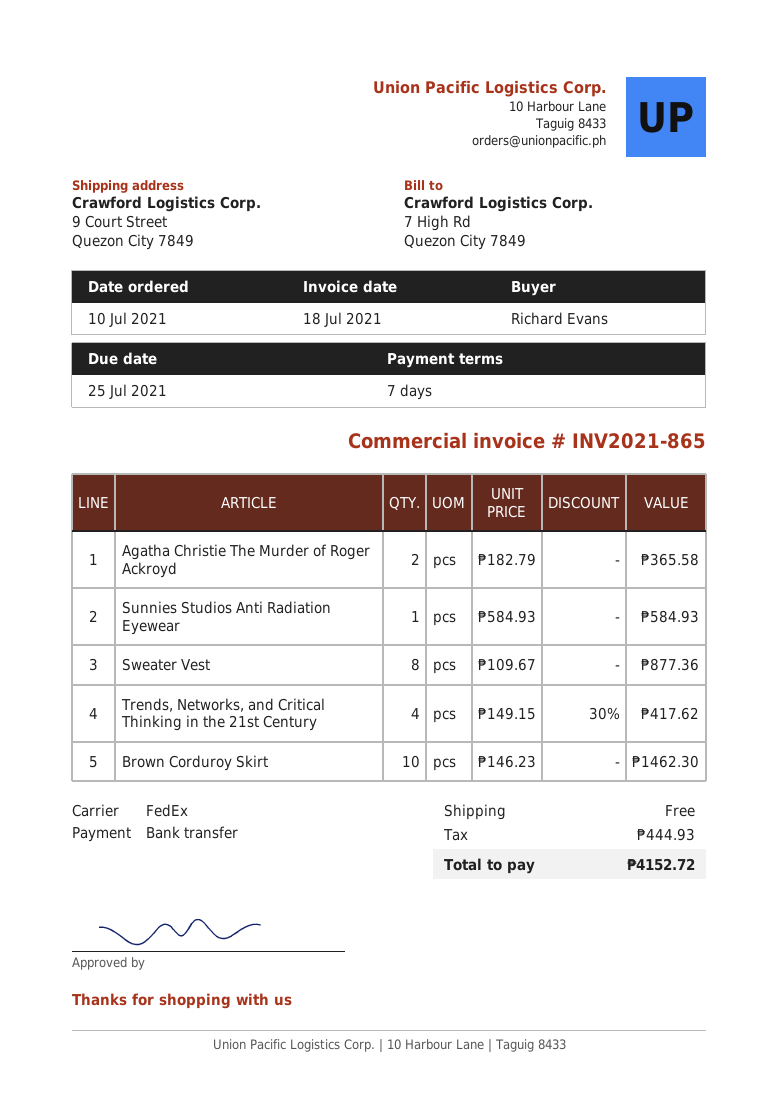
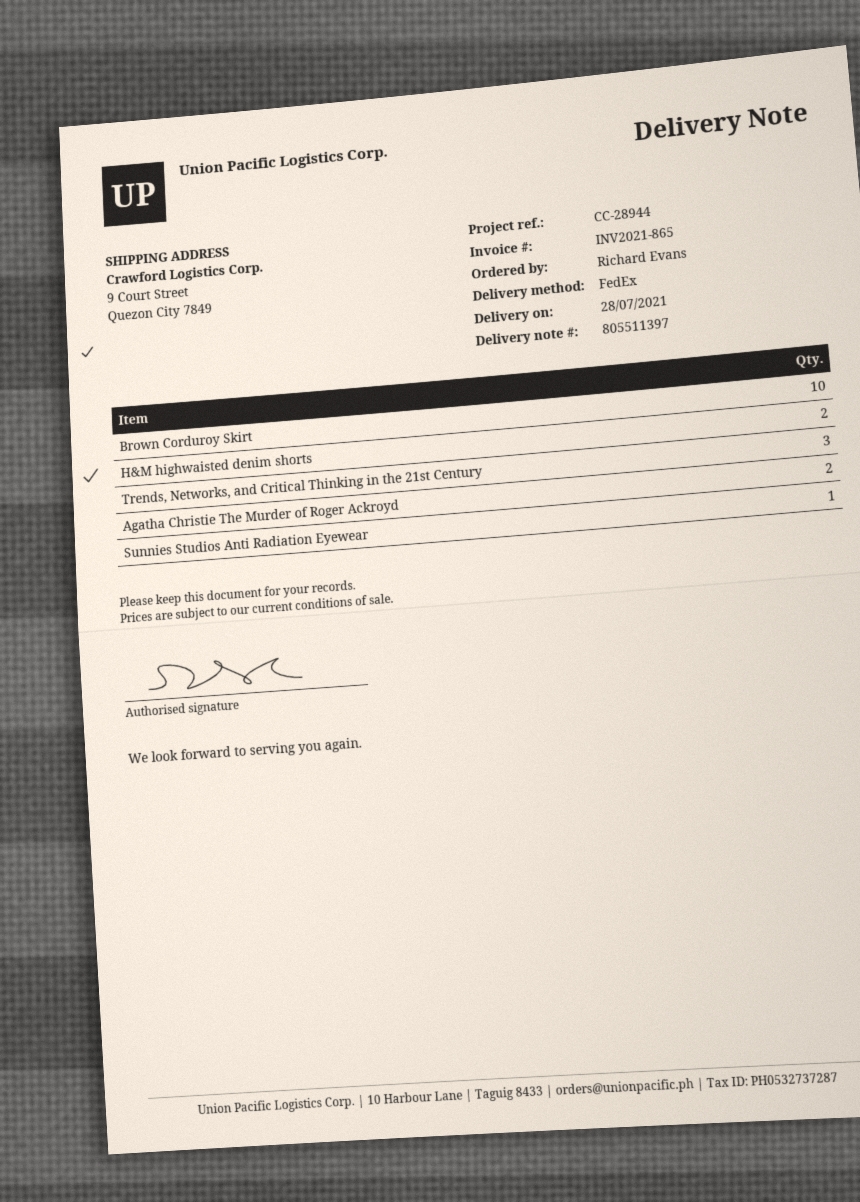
Sweater Vest: 8 -> none
Trends, Networks, and Critical Thinking in the 21st Century: 4 -> 3
H&M highwaisted denim shorts: none -> 2

